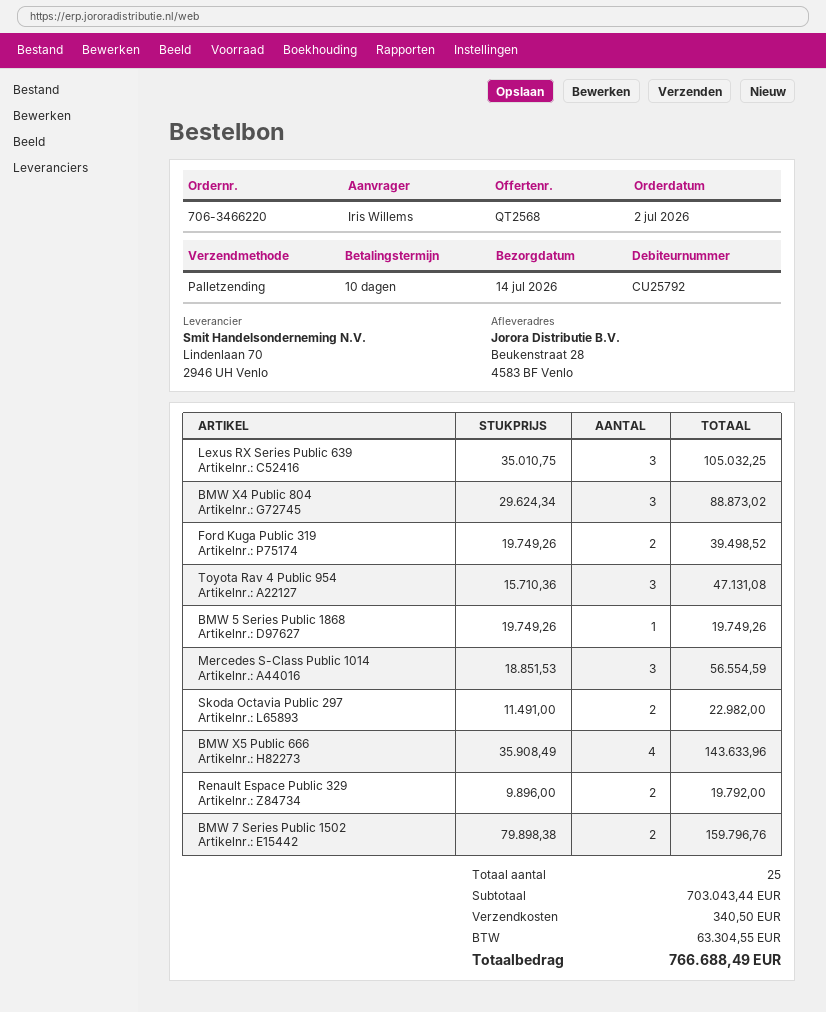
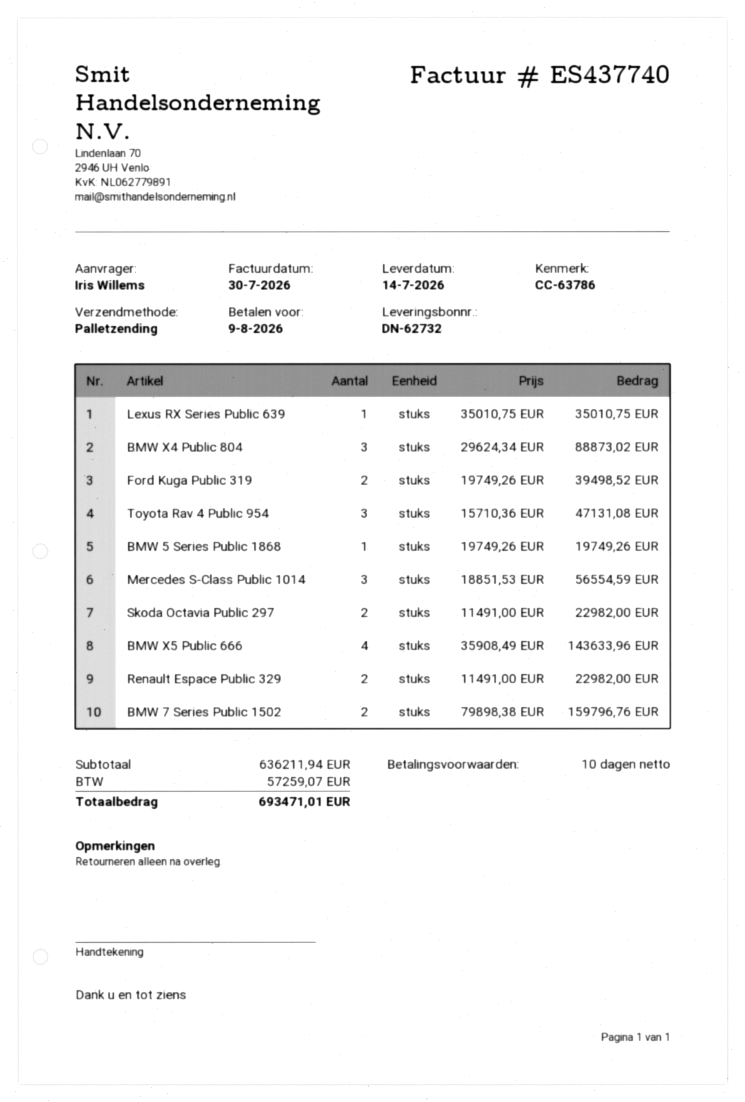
Lexus RX Series Public 639: 3 x 35010.75 = 105032.25 -> 1 x 35010.75 = 35010.75
Renault Espace Public 329: 2 x 9896.00 = 19792.00 -> 2 x 11491.00 = 22982.00
subtotal: 703043.44 -> 636211.94
shipping: 340.50 -> none
tax: 63304.55 -> 57259.07
total: 766688.49 -> 693471.01

